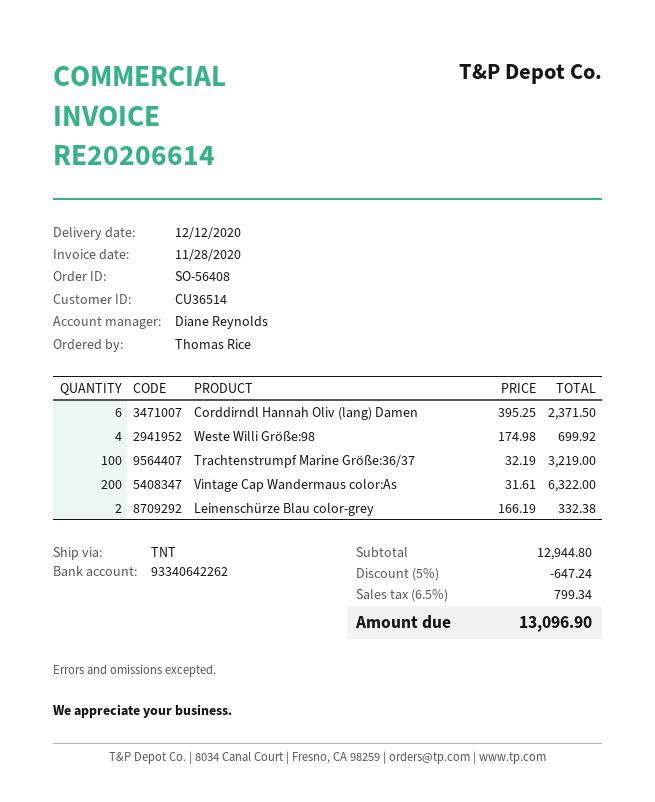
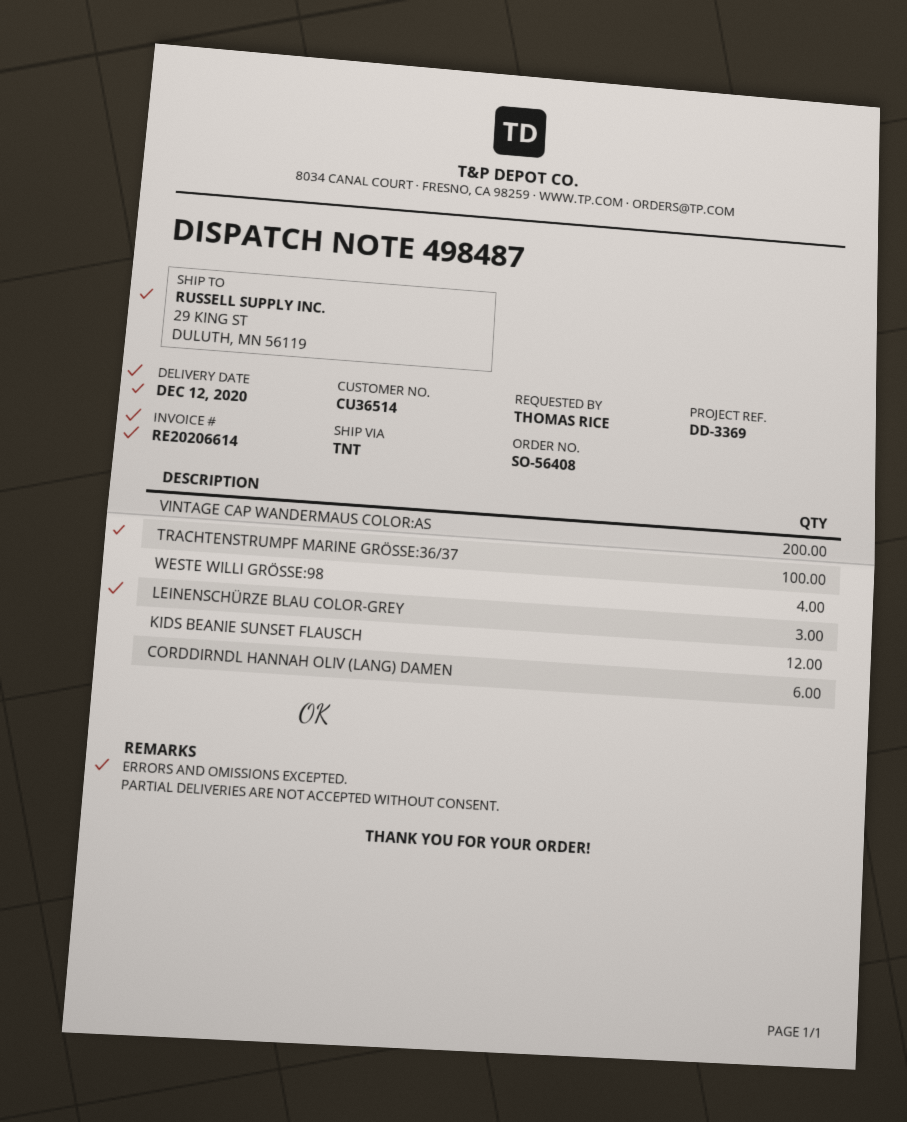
Leinenschürze Blau color-grey: 2 -> 3
KIDS BEANIE SUNSET FLAUSCH: none -> 12

